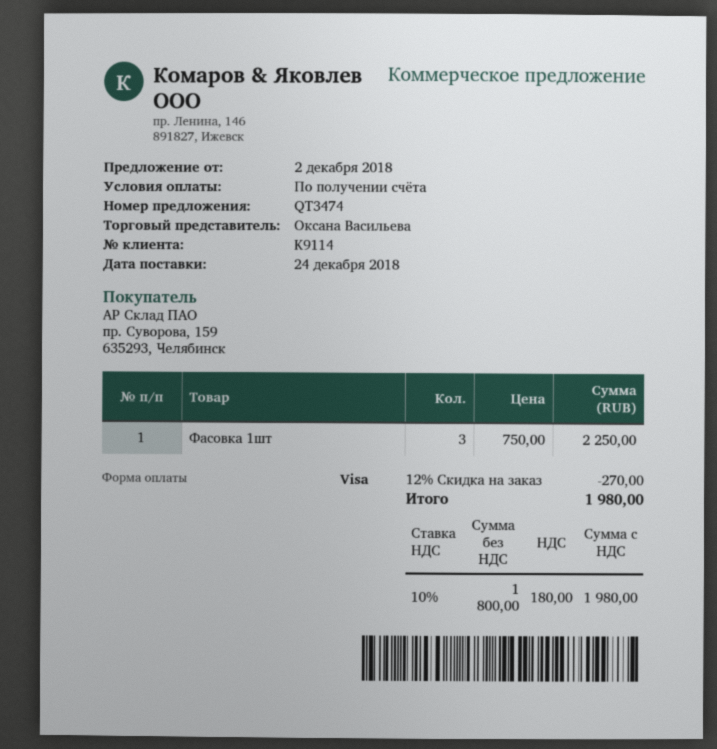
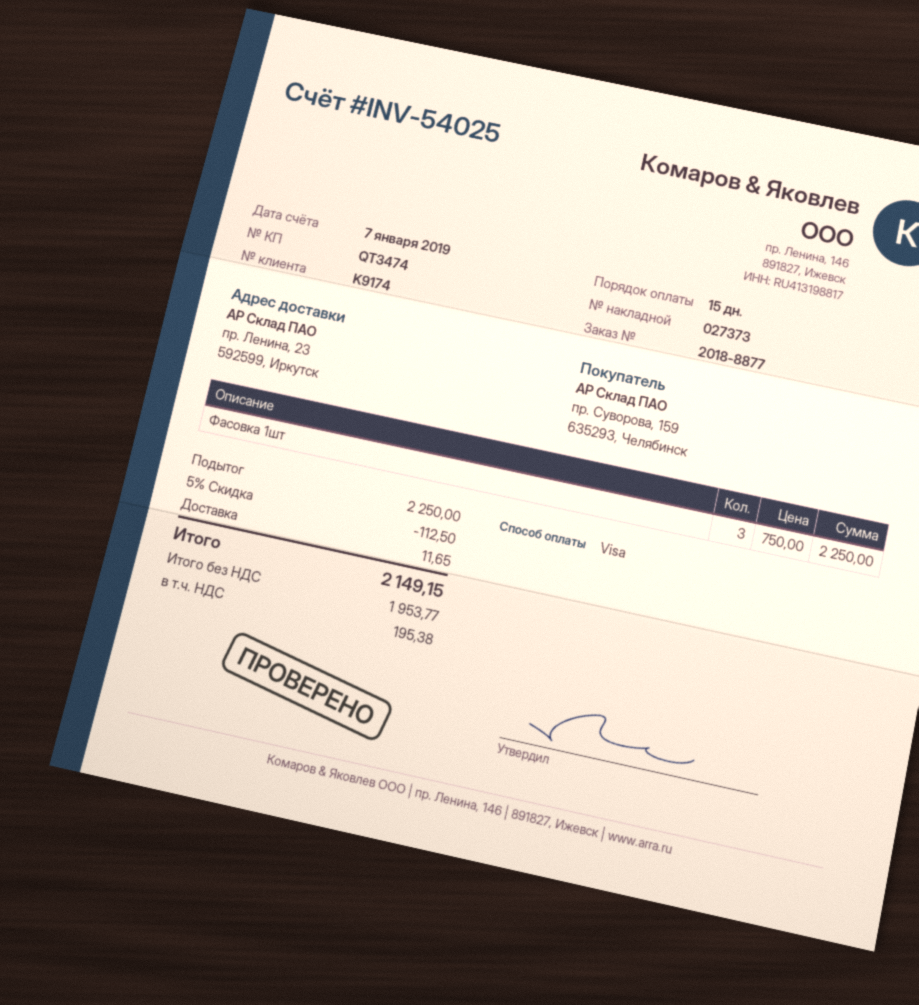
payment terms: on receipt -> 15 days
customer number: K9114 -> K9174
discount: 12% = 270.00 -> 5% = 112.50
shipping: none -> 11.65
net: 1800.00 -> 1953.77
tax: 180.00 -> 195.38
total: 1980.00 -> 2149.15

